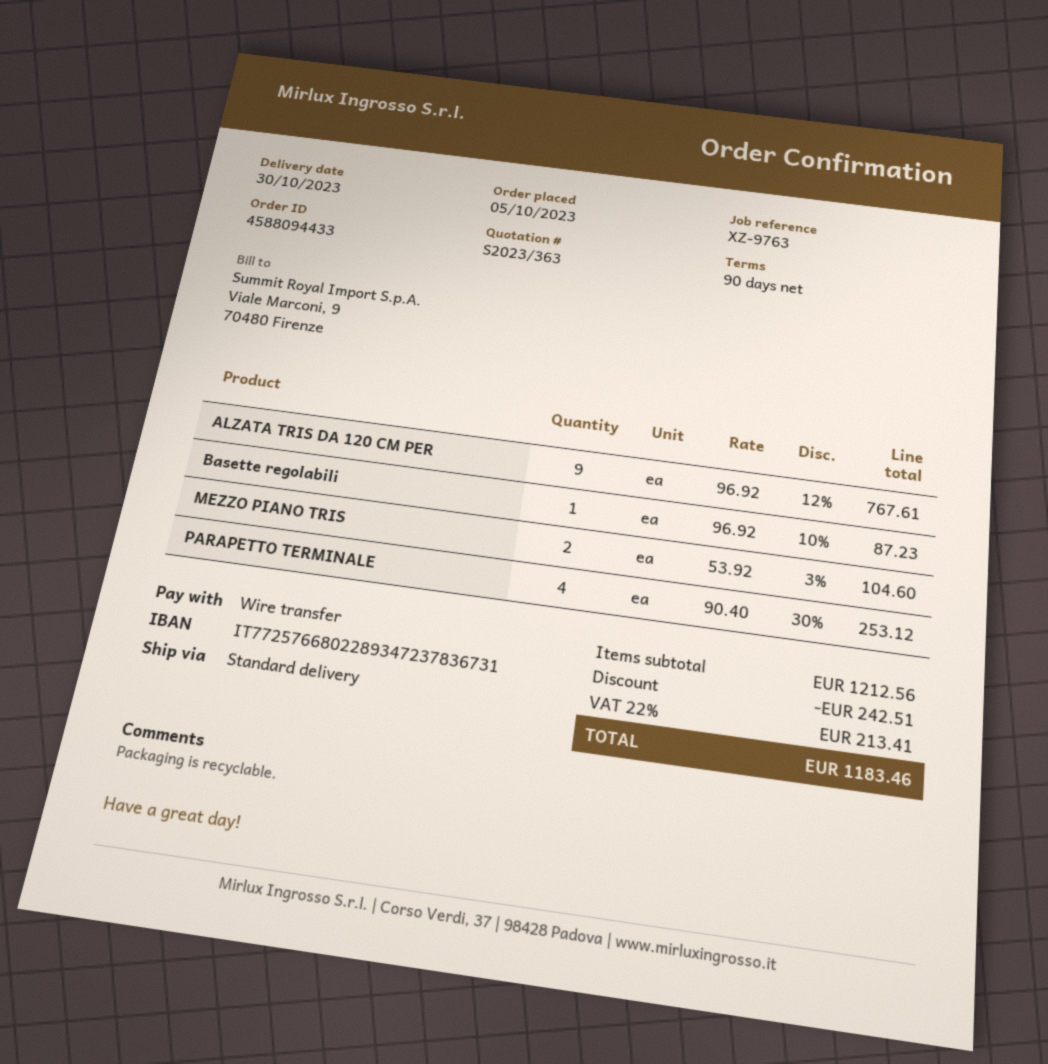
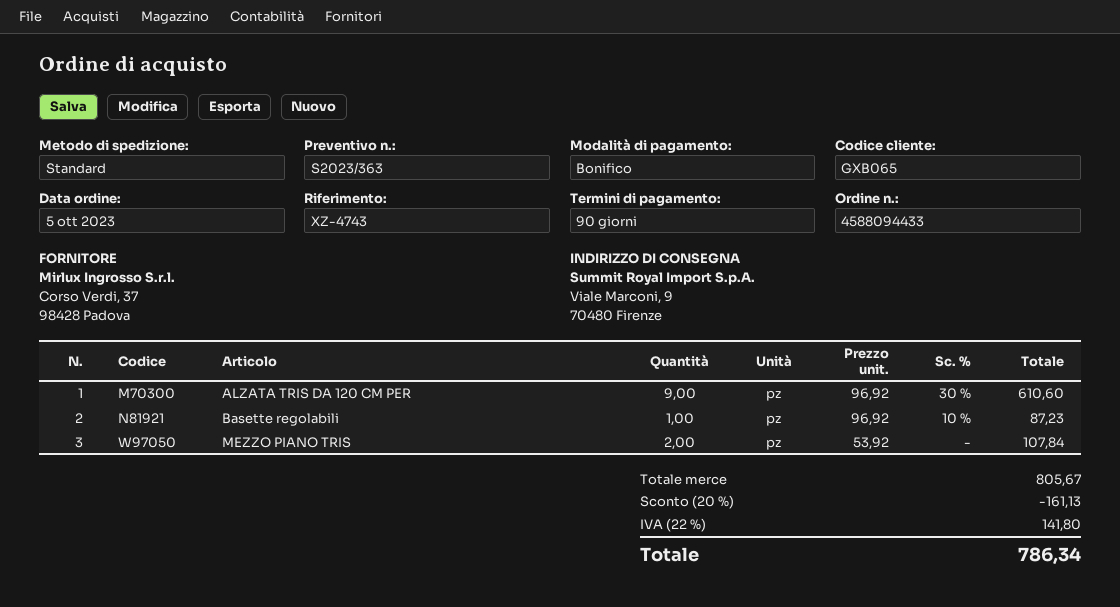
reference: XZ-9763 -> XZ-4743
ALZATA TRIS DA 120 CM PER: 9 x 96.92 - 12% = 767.61 -> 9 x 96.92 - 30% = 610.60
MEZZO PIANO TRIS: 2 x 53.92 - 3% = 104.60 -> 2 x 53.92 = 107.84
PARAPETTO TERMINALE: 4 x 90.40 - 30% = 253.12 -> none
subtotal: 1212.56 -> 805.67
discount: 242.51 -> 161.13
tax: 22% = 213.41 -> 22% = 141.80
total: 1183.46 -> 786.34

